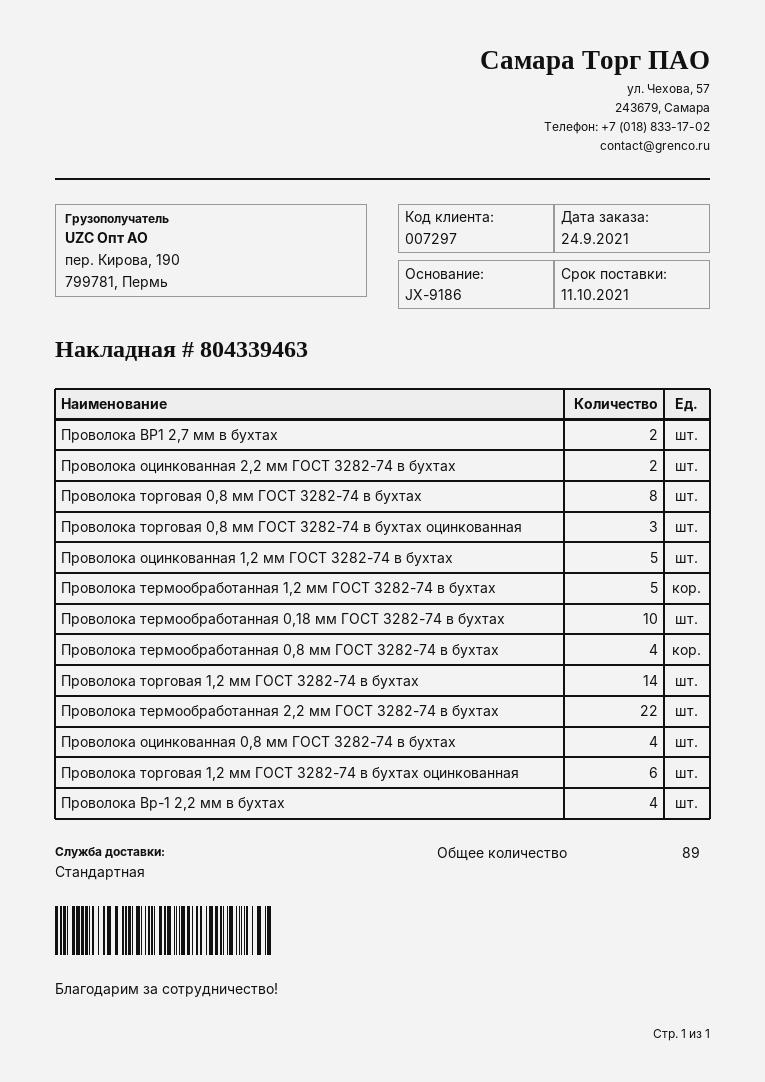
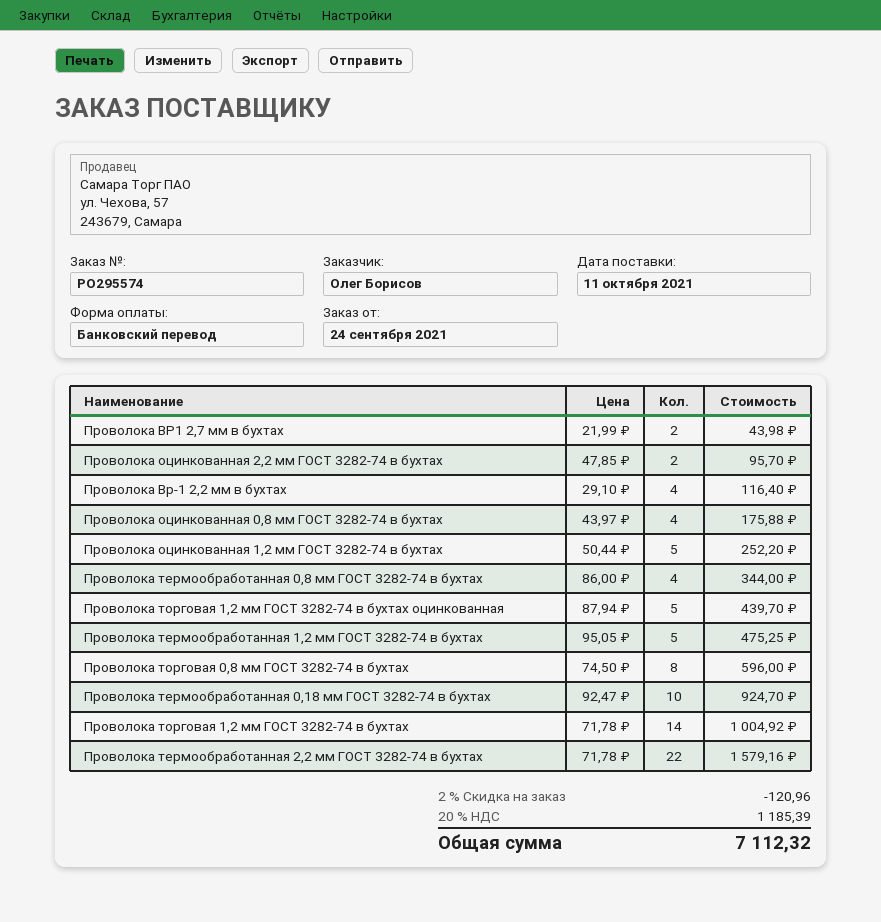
Проволока торговая 0,8 мм ГОСТ 3282-74 в бухтах оцинкованная: 3 -> none
Проволока торговая 1,2 мм ГОСТ 3282-74 в бухтах оцинкованная: 6 -> 5

